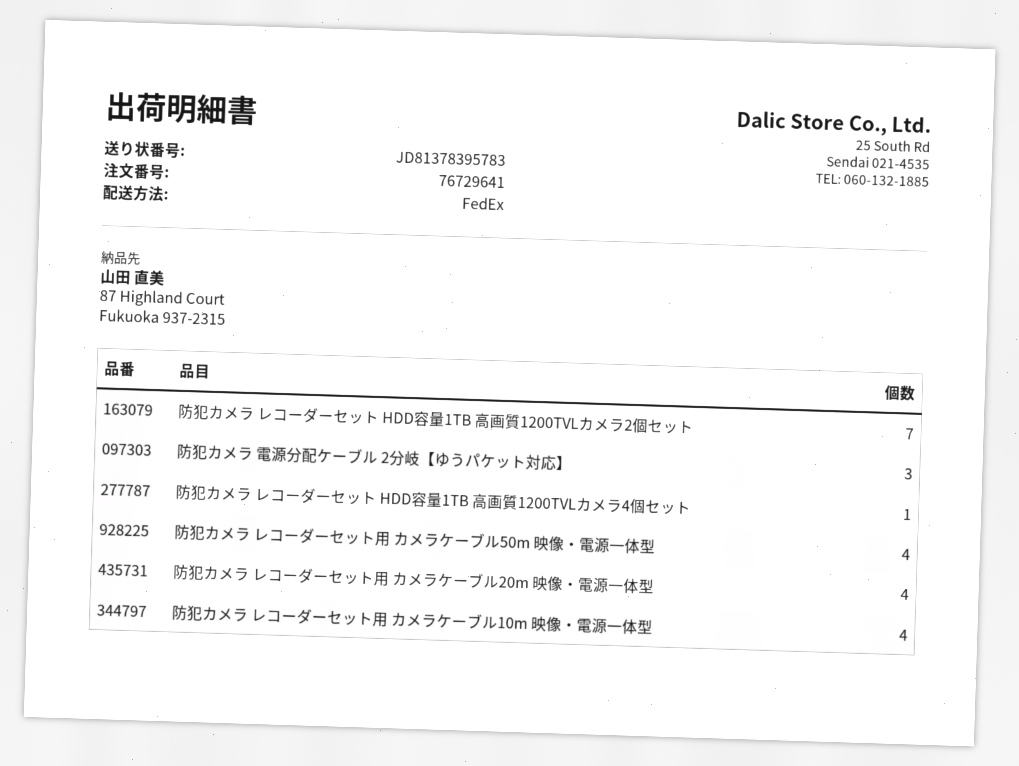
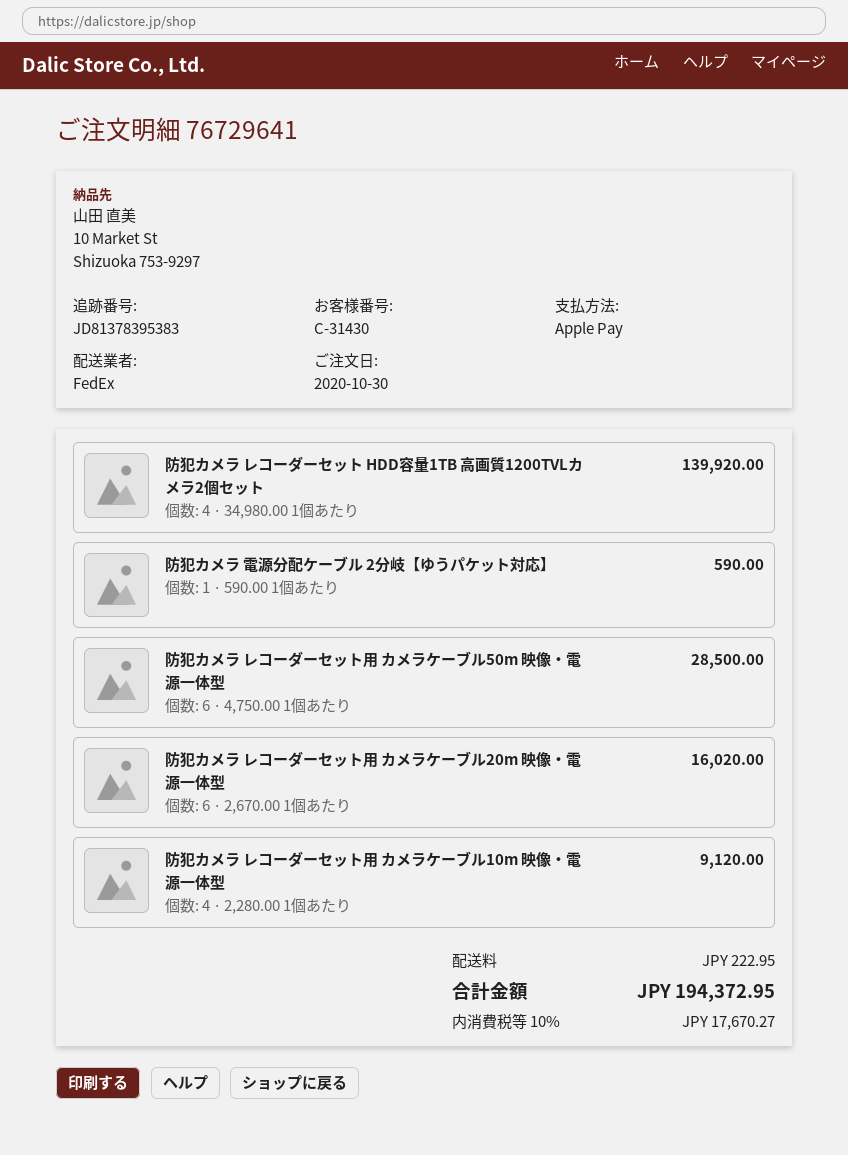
tracking number: JD81378395783 -> JD81378395383
ship to: 87 Highland Court, Fukuoka 937-2315 -> 10 Market St, Shizuoka 753-9297
防犯カメラ レコーダーセット HDD容量1TB 高画質1200TVLカメラ2個セット: 7 -> 4
防犯カメラ 電源分配ケーブル 2分岐【ゆうパケット対応】: 3 -> 1
防犯カメラ レコーダーセット HDD容量1TB 高画質1200TVLカメラ4個セット: 1 -> none
防犯カメラ レコーダーセット用 カメラケーブル50m 映像・電源一体型: 4 -> 6
防犯カメラ レコーダーセット用 カメラケーブル20m 映像・電源一体型: 4 -> 6

